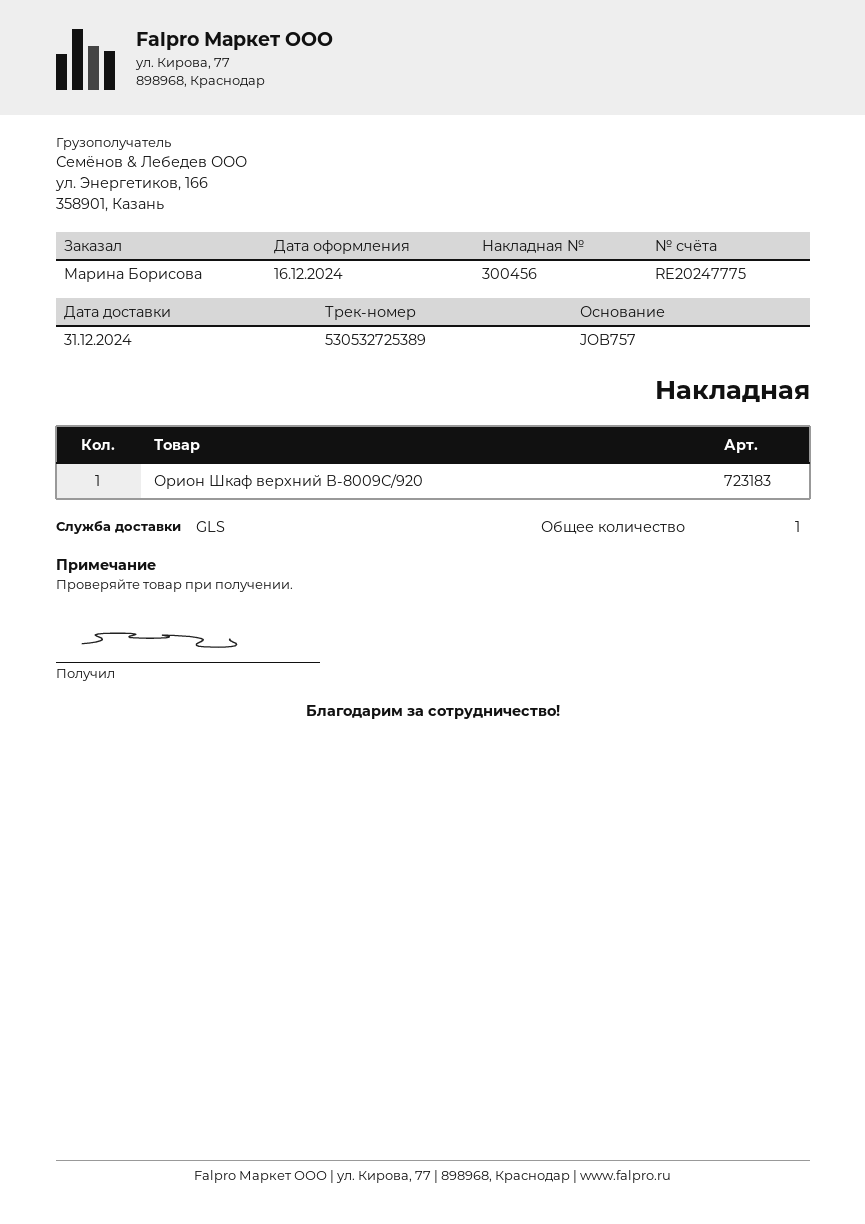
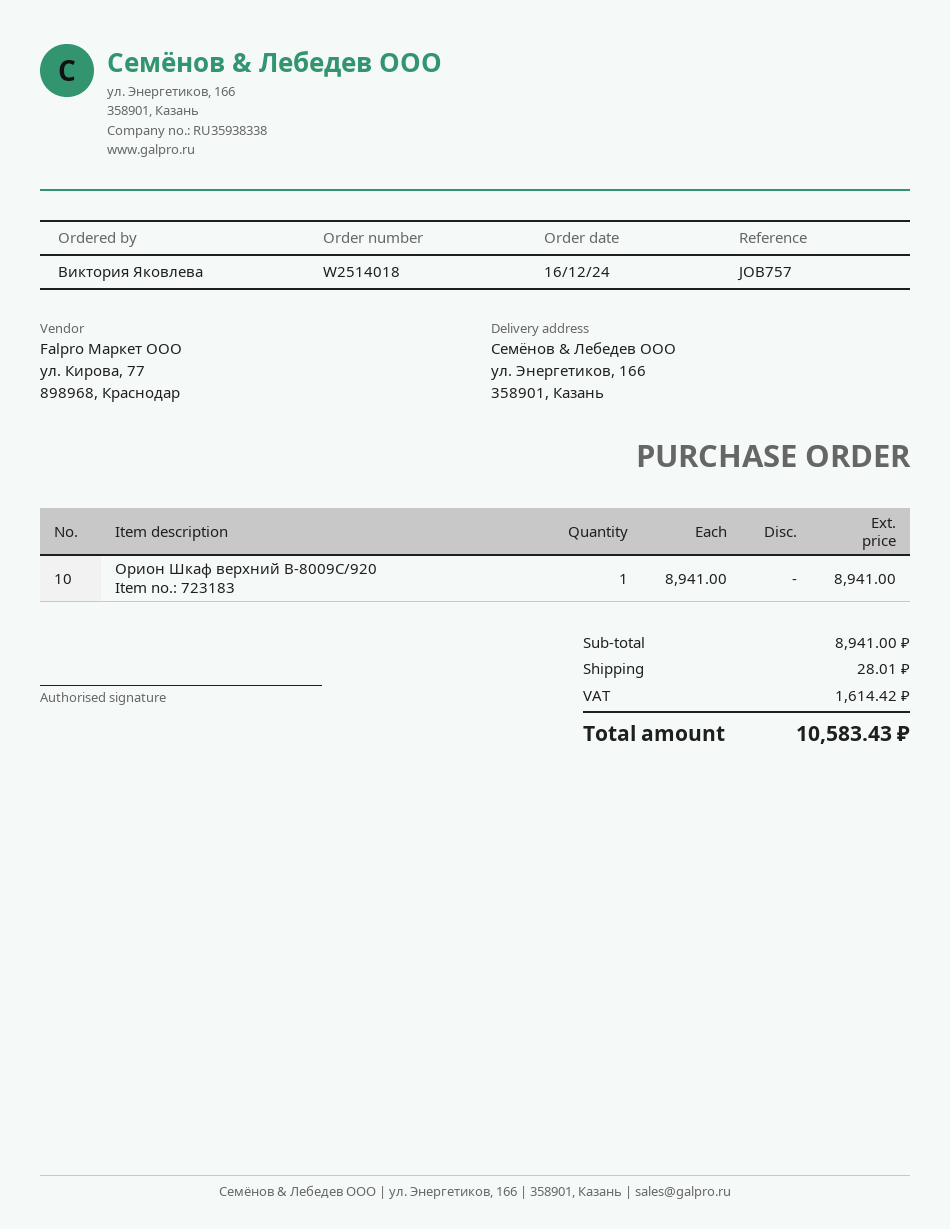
ordered by: Марина Борисова -> Виктория Яковлева

